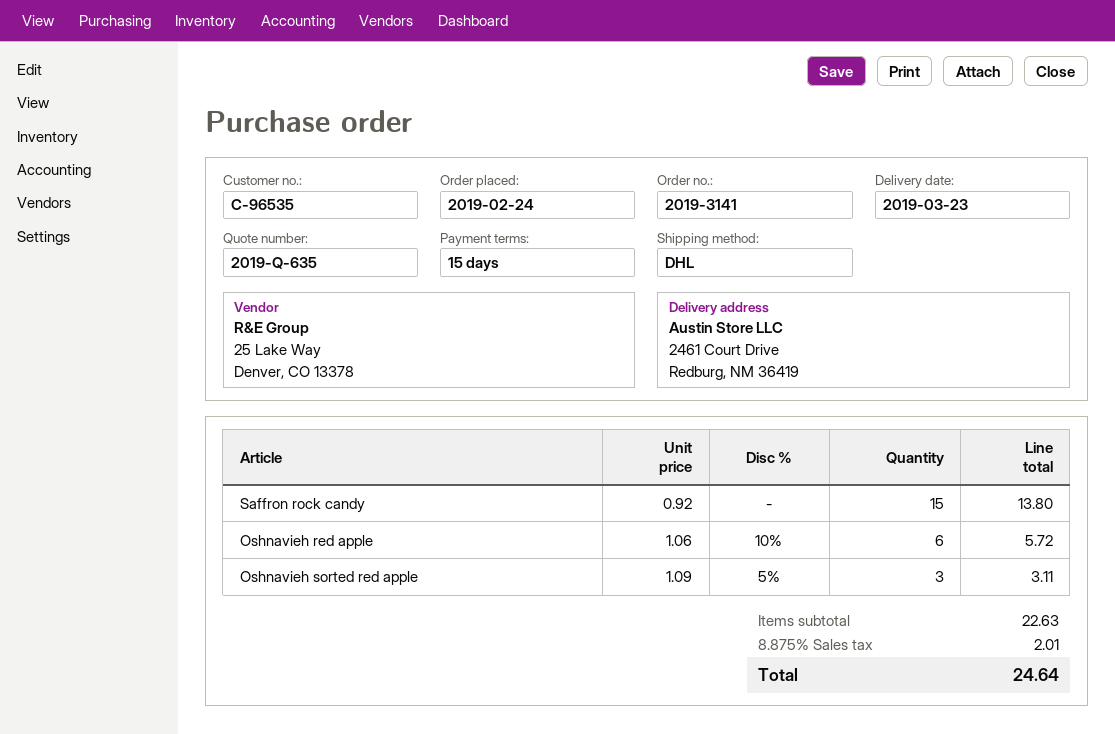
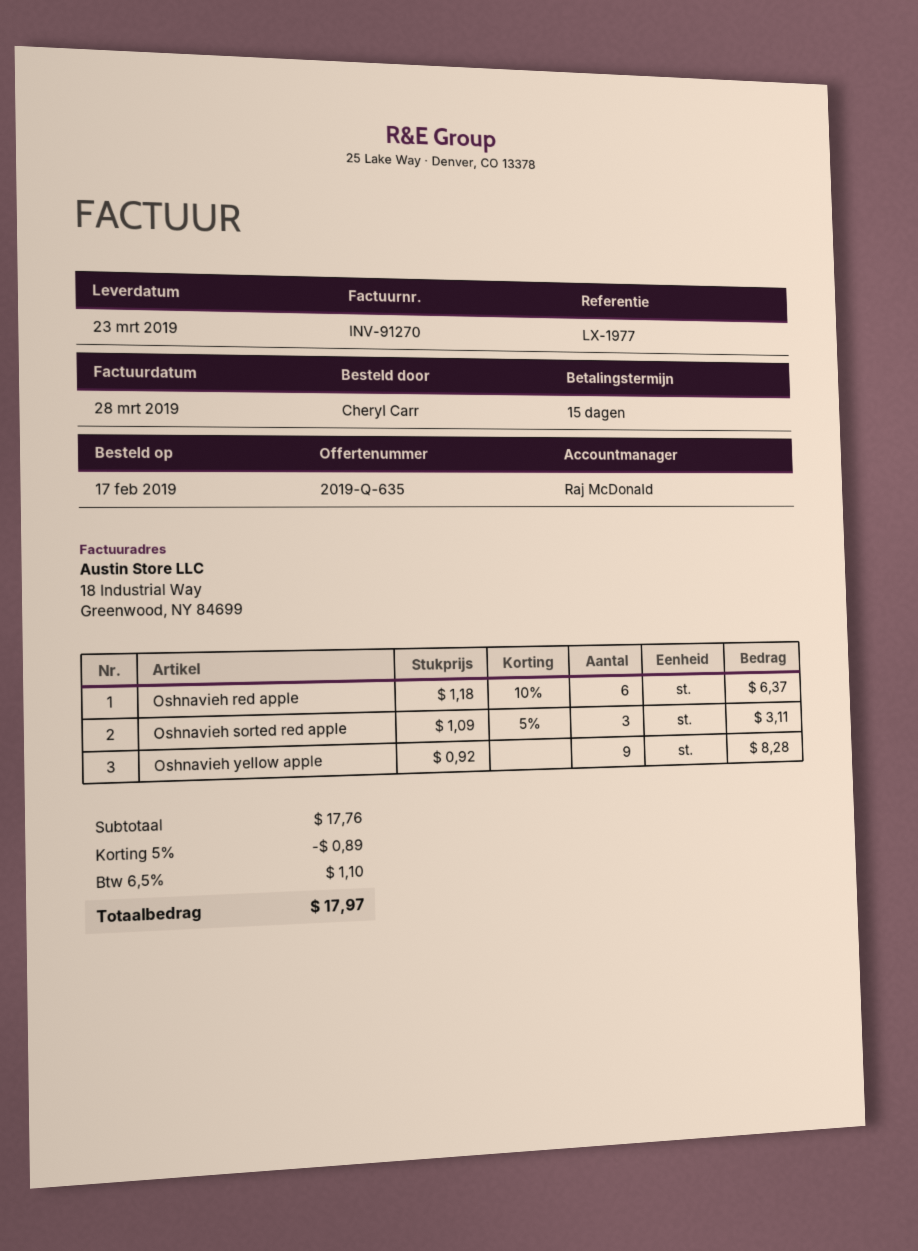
order date: 2019-02-24 -> 2019-02-17
Saffron rock candy: 15 x 0.92 = 13.80 -> none
Oshnavieh red apple: 6 x 1.06 - 10% = 5.72 -> 6 x 1.18 - 10% = 6.37
Oshnavieh yellow apple: none -> 9 x 0.92 = 8.28
subtotal: 22.63 -> 17.76
discount: none -> 5% = 0.89
tax: 8.875% = 2.01 -> 6.5% = 1.10
total: 24.64 -> 17.97

